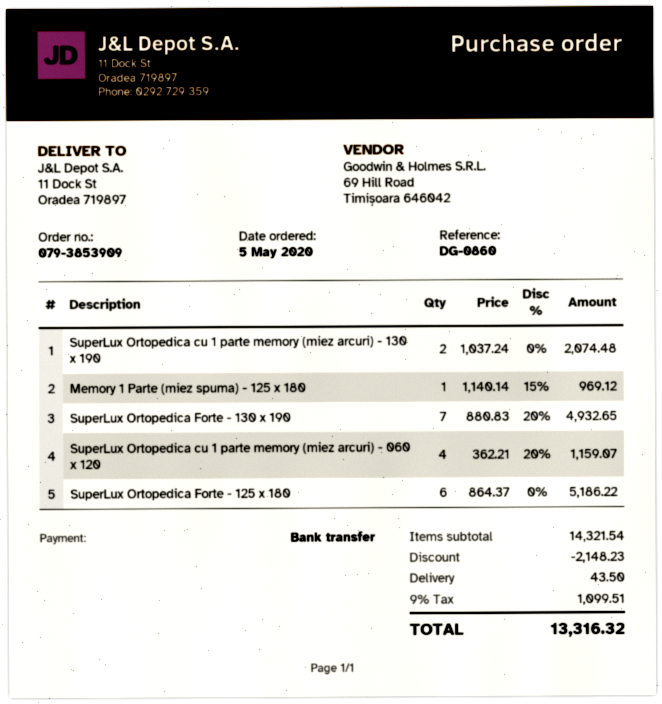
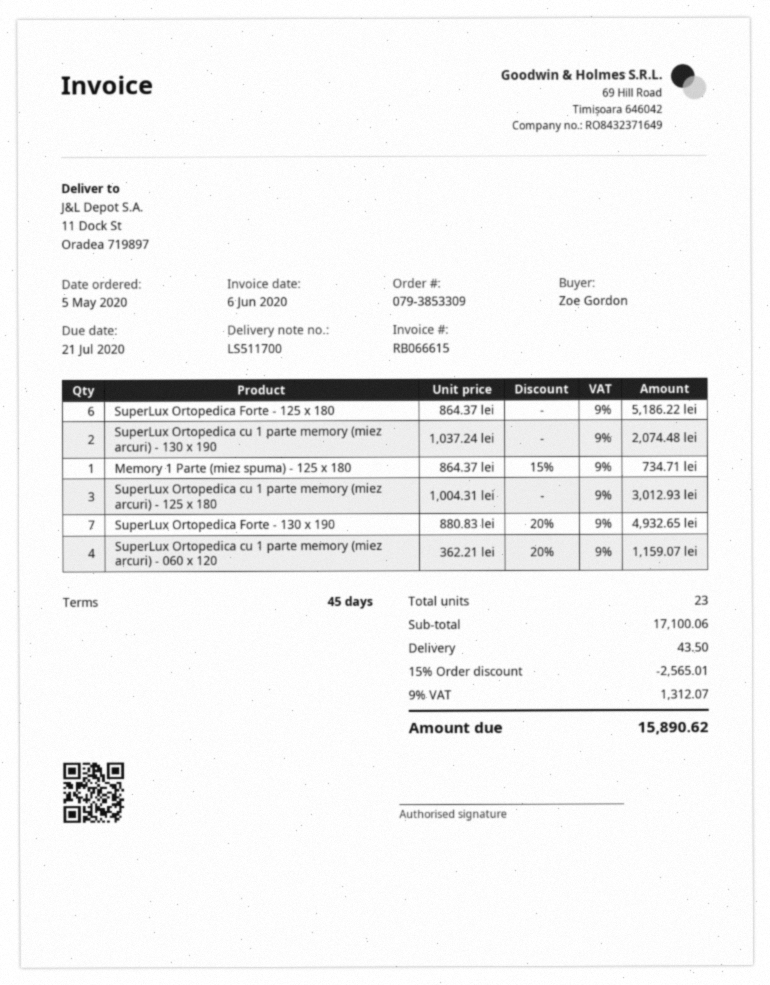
order number: 079-3853909 -> 079-3853309
Memory 1 Parte (miez spuma) - 125 x 180: 1 x 1140.14 - 15% = 969.12 -> 1 x 864.37 - 15% = 734.71
SuperLux Ortopedica cu 1 parte memory (miez arcuri) - 125 x 180: none -> 3 x 1004.31 = 3012.93
subtotal: 14321.54 -> 17100.06
discount: 2148.23 -> 2565.01
tax: 9% = 1099.51 -> 9% = 1312.07
total: 13316.32 -> 15890.62

